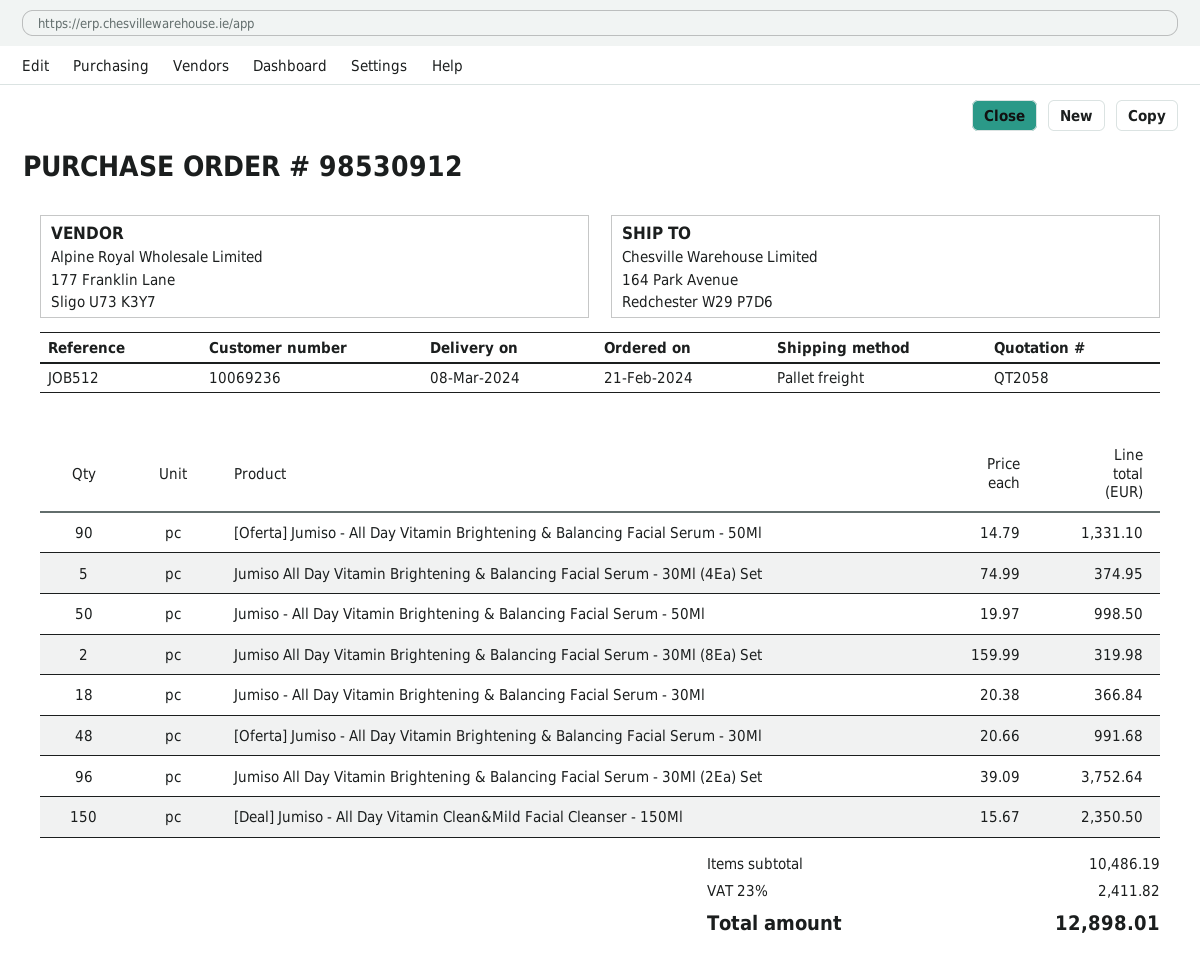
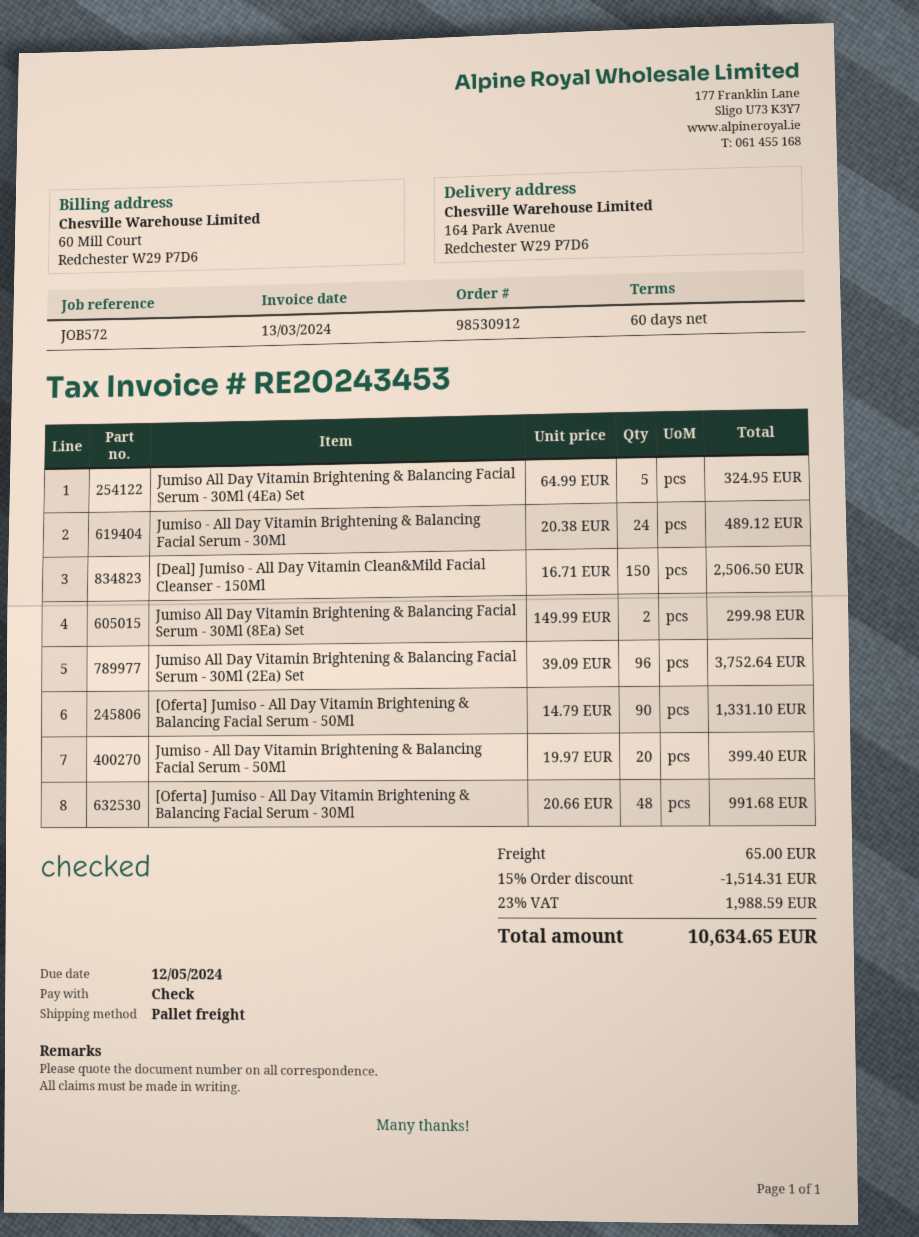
reference: JOB512 -> JOB572
Jumiso All Day Vitamin Brightening & Balancing Facial Serum - 30Ml (4Ea) Set: 5 x 74.99 = 374.95 -> 5 x 64.99 = 324.95
Jumiso - All Day Vitamin Brightening & Balancing Facial Serum - 50Ml: 50 x 19.97 = 998.50 -> 20 x 19.97 = 399.40
Jumiso All Day Vitamin Brightening & Balancing Facial Serum - 30Ml (8Ea) Set: 2 x 159.99 = 319.98 -> 2 x 149.99 = 299.98
Jumiso - All Day Vitamin Brightening & Balancing Facial Serum - 30Ml: 18 x 20.38 = 366.84 -> 24 x 20.38 = 489.12
[Deal] Jumiso - All Day Vitamin Clean&Mild Facial Cleanser - 150Ml: 150 x 15.67 = 2350.50 -> 150 x 16.71 = 2506.50
discount: none -> 15% = 1514.31
shipping: none -> 65.00
tax: 23% = 2411.82 -> 23% = 1988.59
total: 12898.01 -> 10634.65

